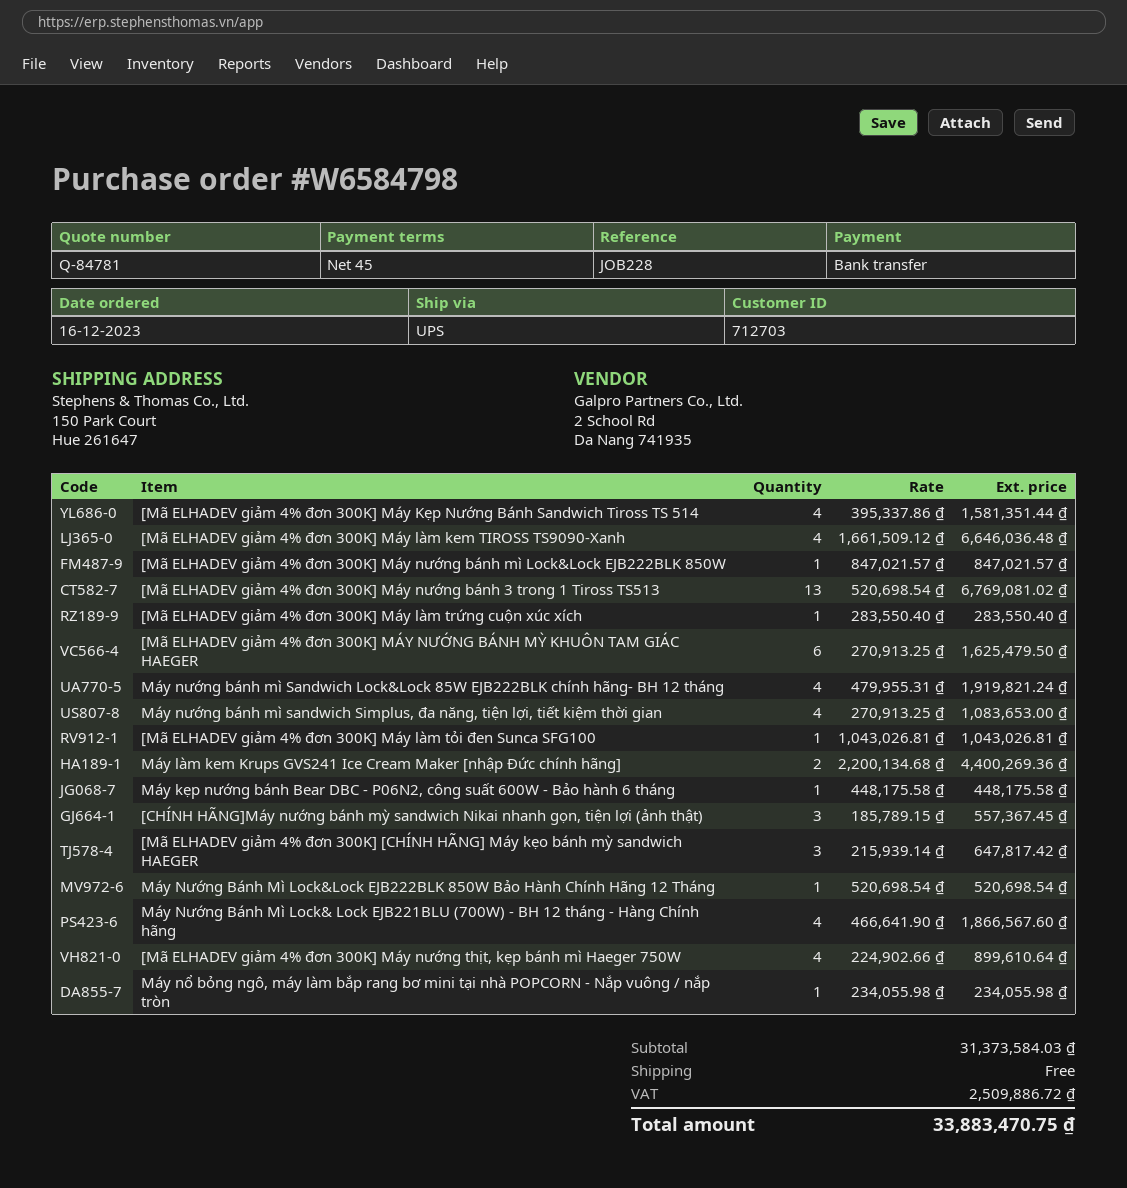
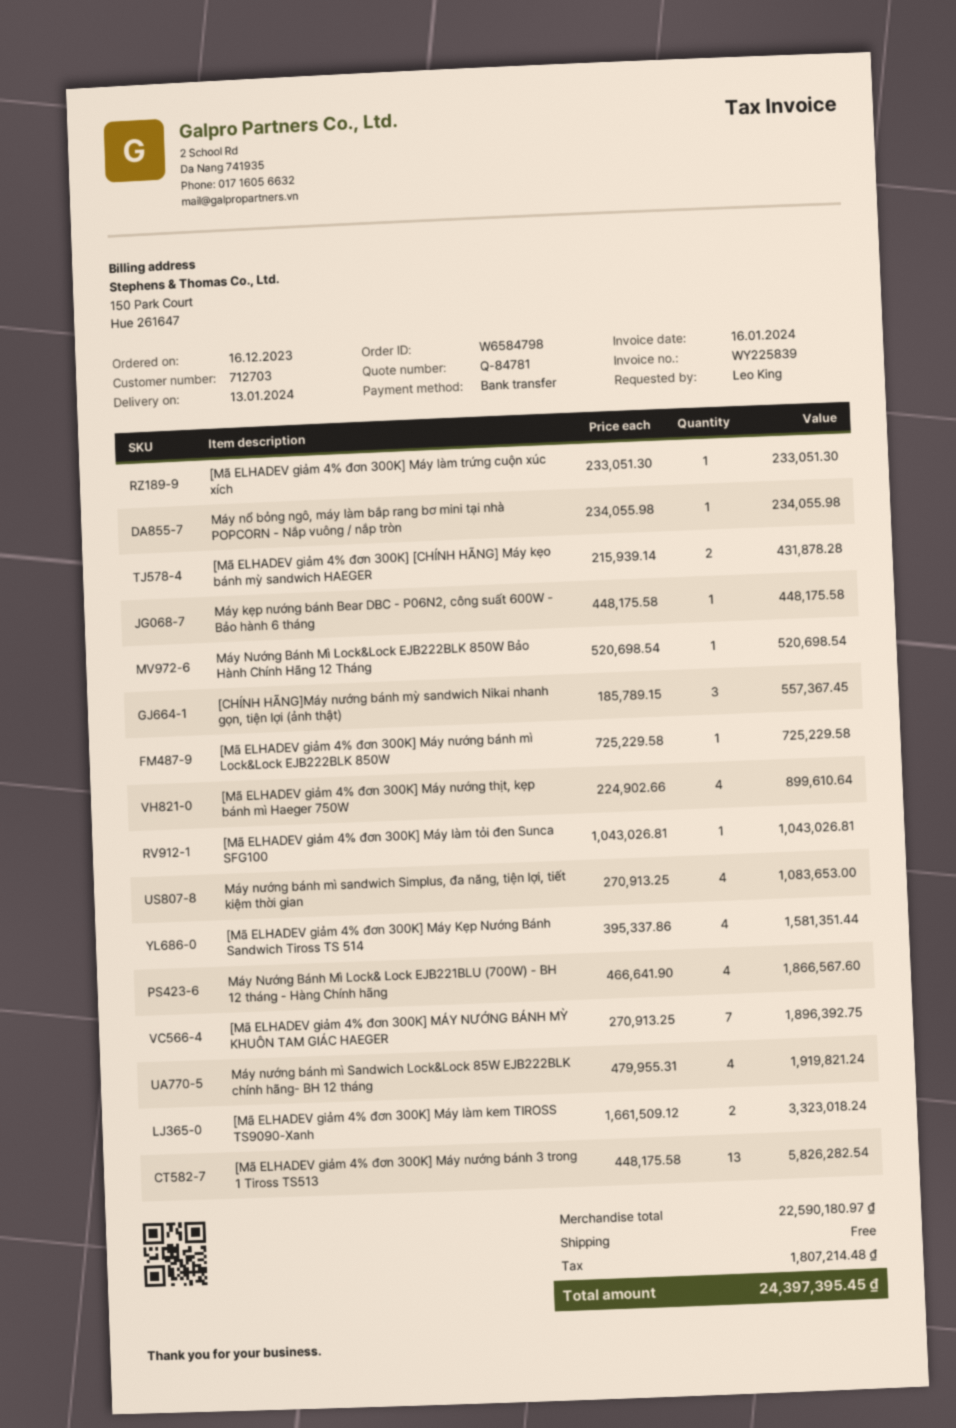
[Mã ELHADEV giảm 4% đơn 300K] Máy làm kem TIROSS TS9090-Xanh: 4 x 1661509.12 = 6646036.48 -> 2 x 1661509.12 = 3323018.24
[Mã ELHADEV giảm 4% đơn 300K] Máy nướng bánh mì Lock&Lock EJB222BLK 850W: 1 x 847021.57 = 847021.57 -> 1 x 725229.58 = 725229.58
[Mã ELHADEV giảm 4% đơn 300K] Máy nướng bánh 3 trong 1 Tiross TS513: 13 x 520698.54 = 6769081.02 -> 13 x 448175.58 = 5826282.54
[Mã ELHADEV giảm 4% đơn 300K] Máy làm trứng cuộn xúc xích: 1 x 283550.40 = 283550.40 -> 1 x 233051.30 = 233051.30
[Mã ELHADEV giảm 4% đơn 300K] MÁY NƯỚNG BÁNH MỲ KHUÔN TAM GIÁC HAEGER: 6 x 270913.25 = 1625479.50 -> 7 x 270913.25 = 1896392.75
Máy làm kem Krups GVS241 Ice Cream Maker [nhập Đức chính hãng]: 2 x 2200134.68 = 4400269.36 -> none
[Mã ELHADEV giảm 4% đơn 300K] [CHÍNH HÃNG] Máy kẹo bánh mỳ sandwich HAEGER: 3 x 215939.14 = 647817.42 -> 2 x 215939.14 = 431878.28
subtotal: 31373584.03 -> 22590180.97
tax: 2509886.72 -> 1807214.48
total: 33883470.75 -> 24397395.45

